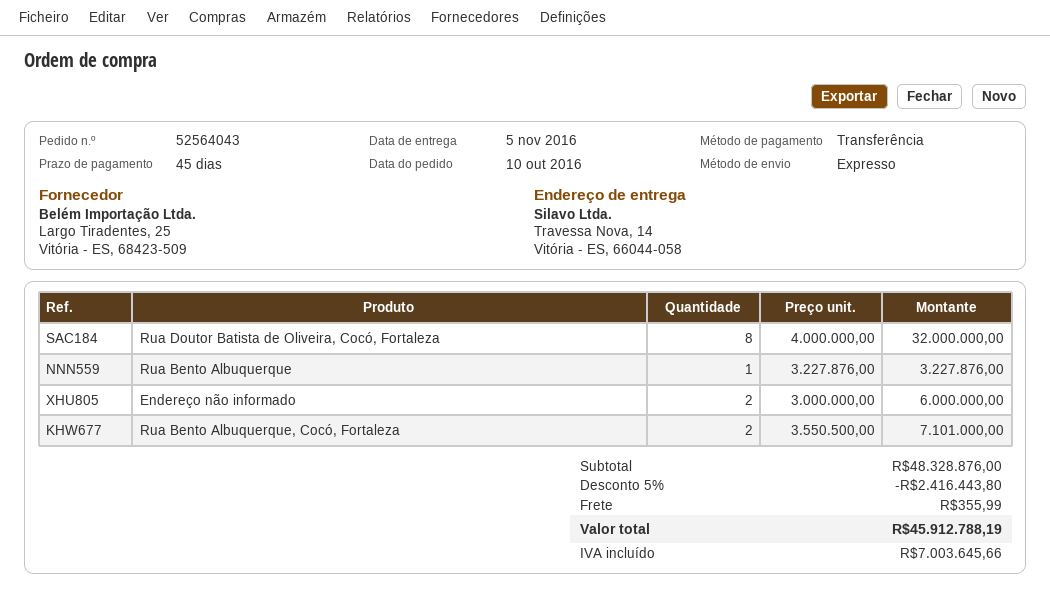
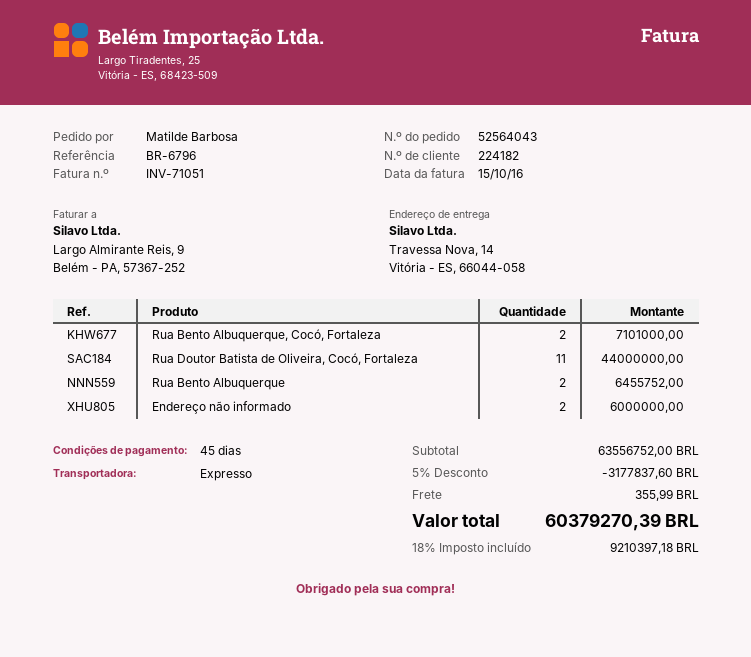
Rua Doutor Batista de Oliveira, Cocó, Fortaleza: 8 for 32000000.00 -> 11 for 44000000.00
Rua Bento Albuquerque: 1 for 3227876.00 -> 2 for 6455752.00
subtotal: 48328876.00 -> 63556752.00
discount: 5% = 2416443.80 -> 5% = 3177837.60
tax: 7003645.66 -> 9210397.18
total: 45912788.19 -> 60379270.39

